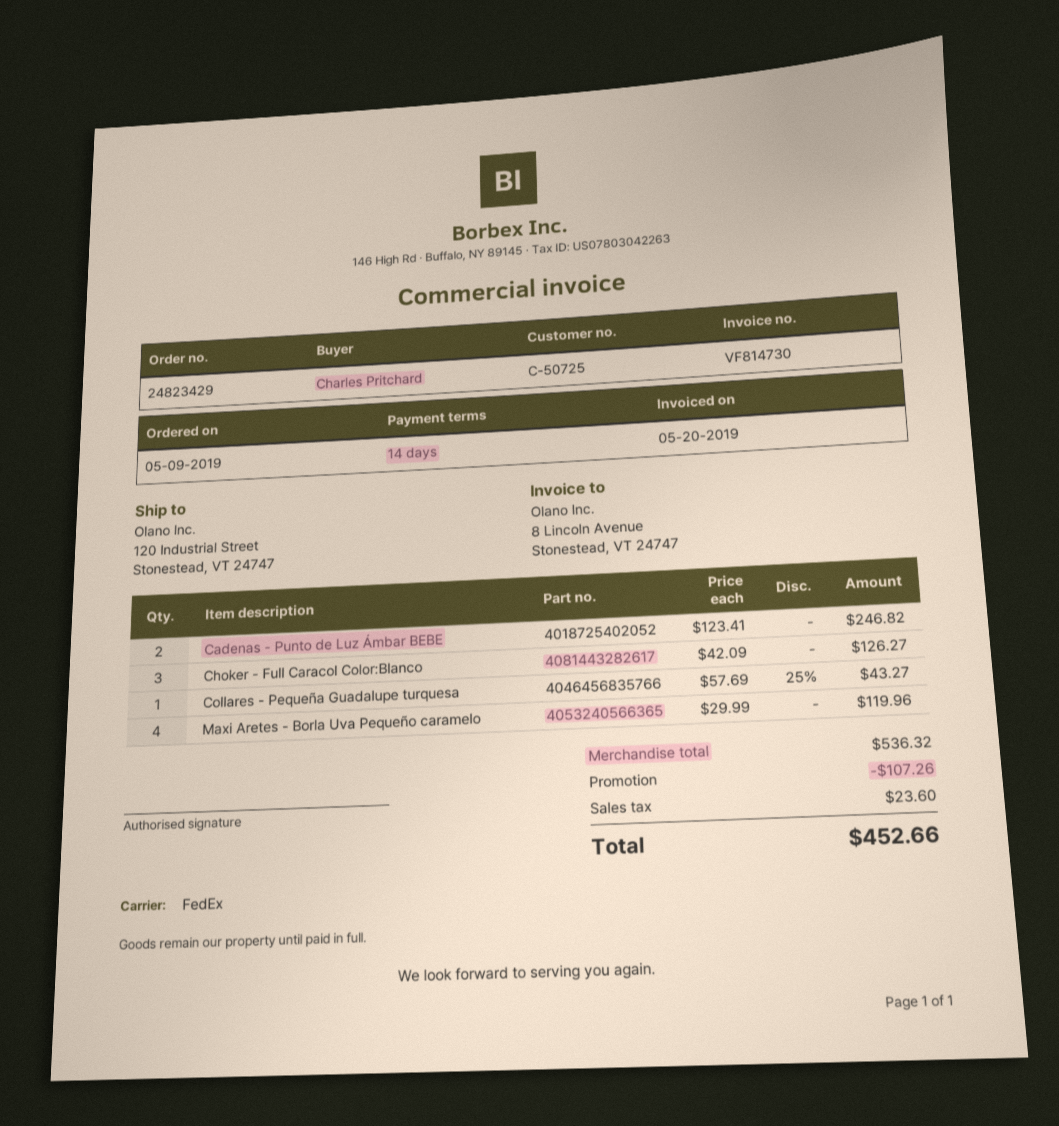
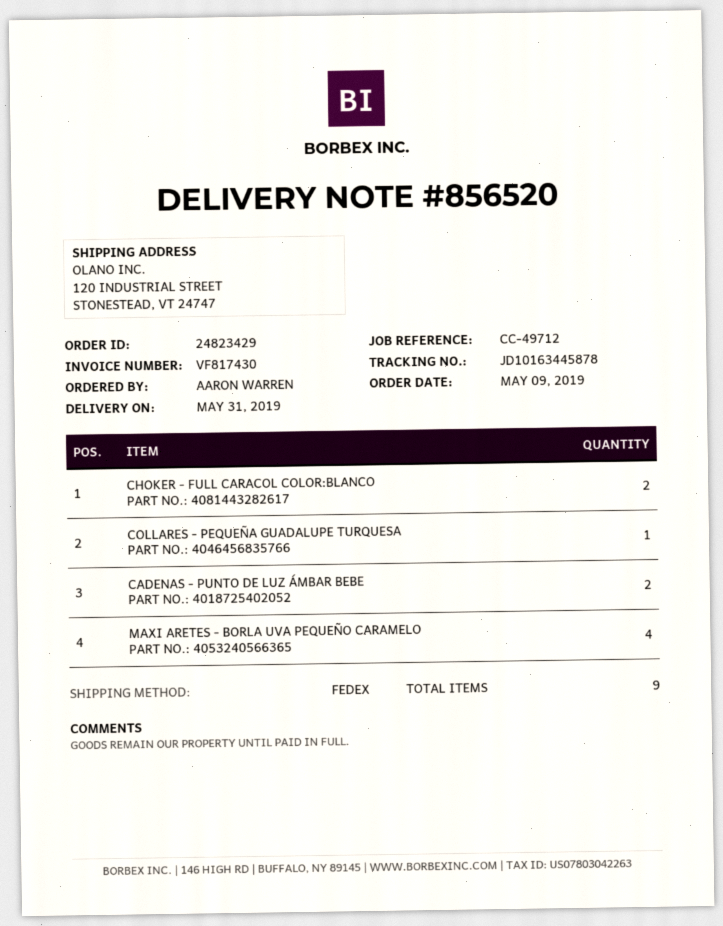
invoice number: VF814730 -> VF817430
ordered by: Charles Pritchard -> AARON WARREN
Choker - Full Caracol Color:Blanco: 3 -> 2

